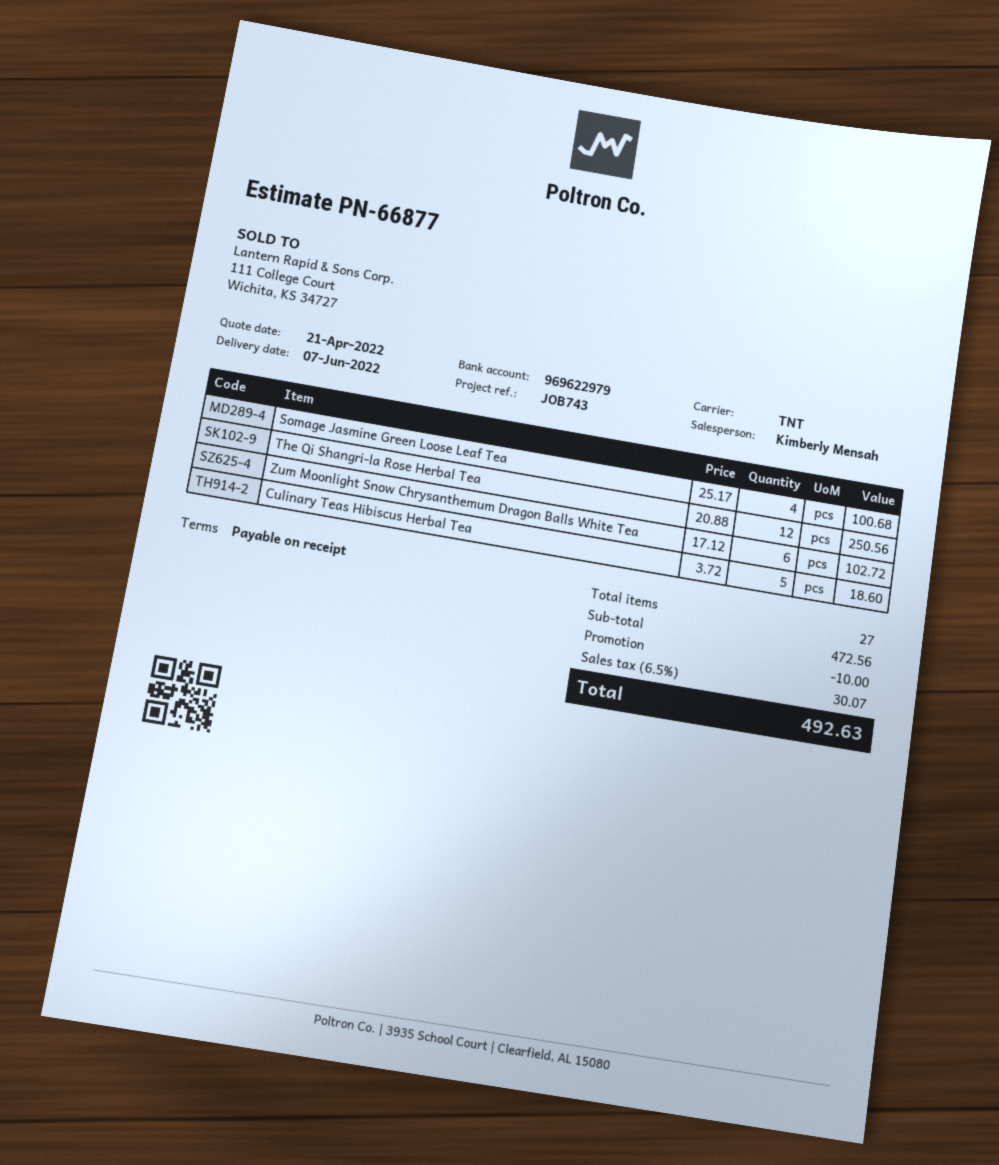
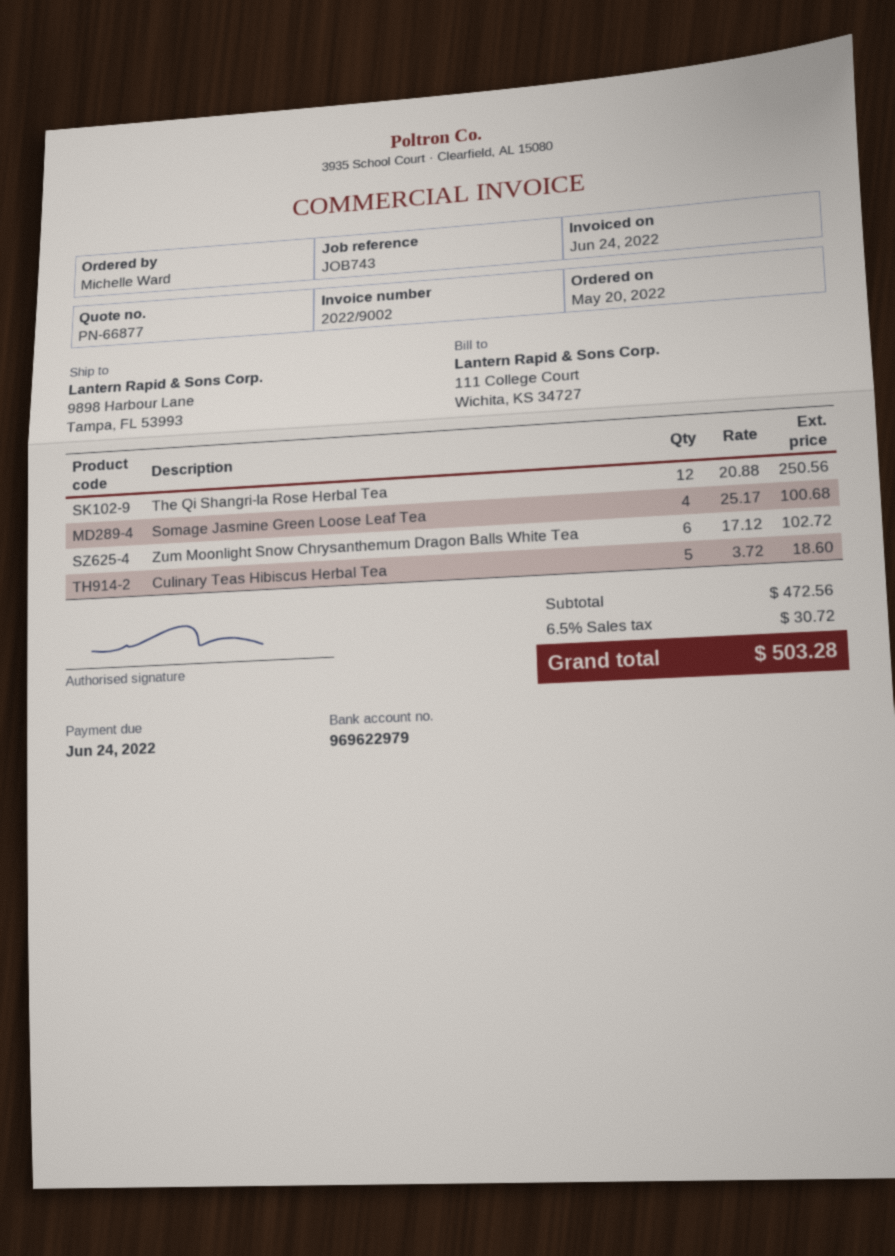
discount: 10.00 -> none
tax: 6.5% = 30.07 -> 6.5% = 30.72
total: 492.63 -> 503.28

